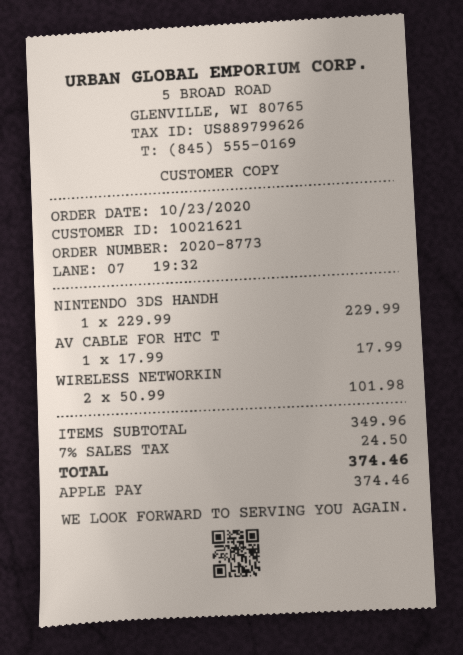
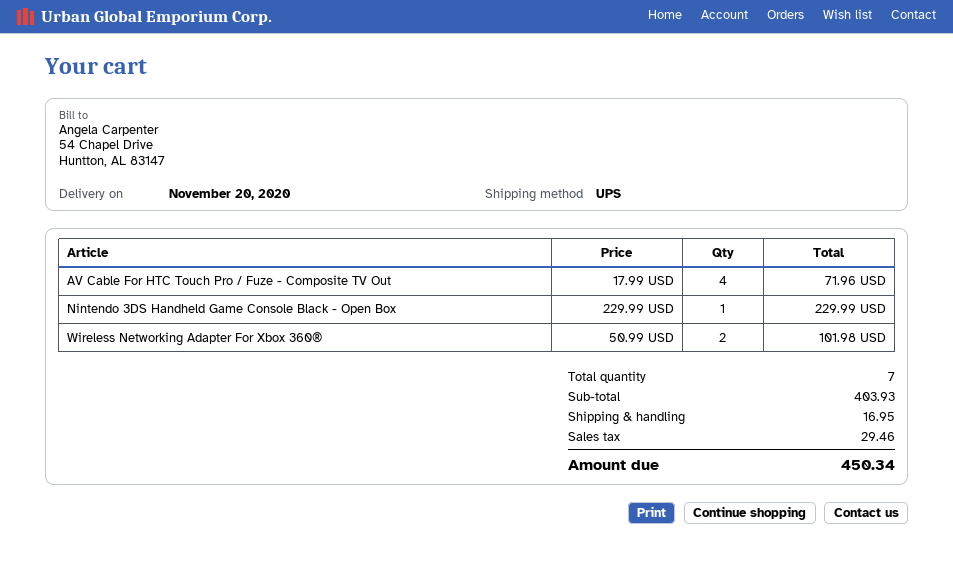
AV CABLE FOR HTC T: 1 x 17.99 = 17.99 -> 4 x 17.99 = 71.96
subtotal: 349.96 -> 403.93
shipping: none -> 16.95
tax: 24.50 -> 29.46
total: 374.46 -> 450.34

